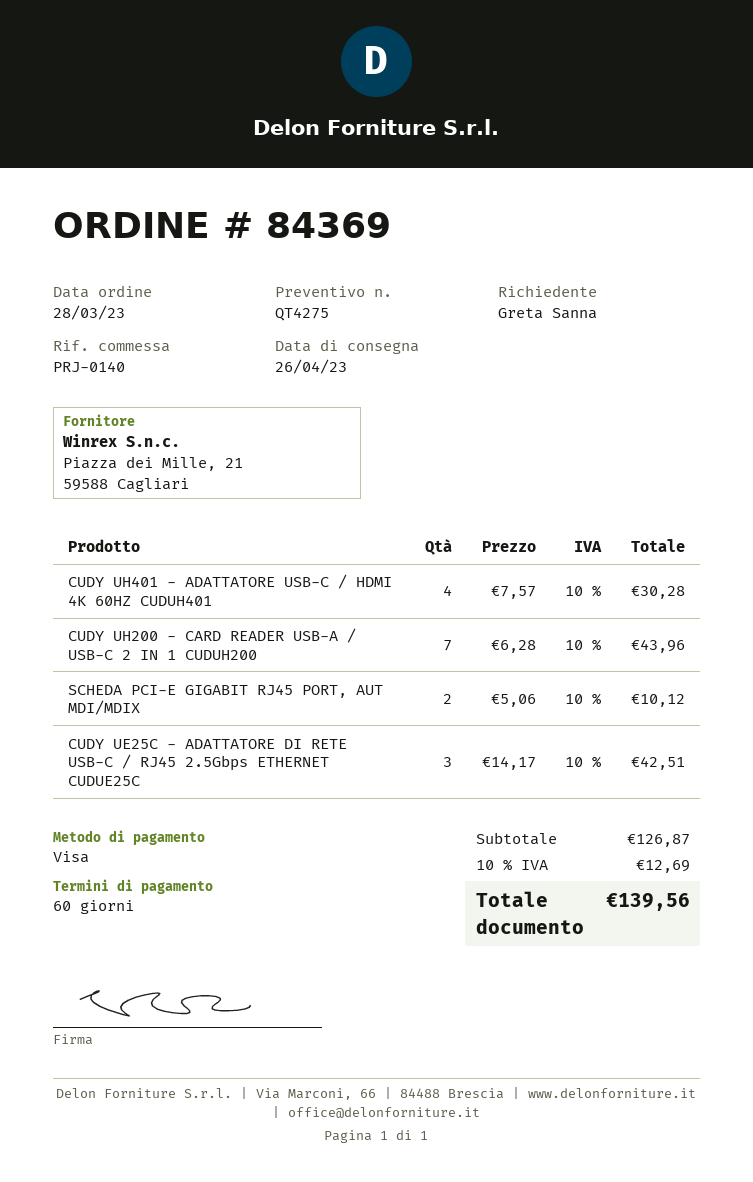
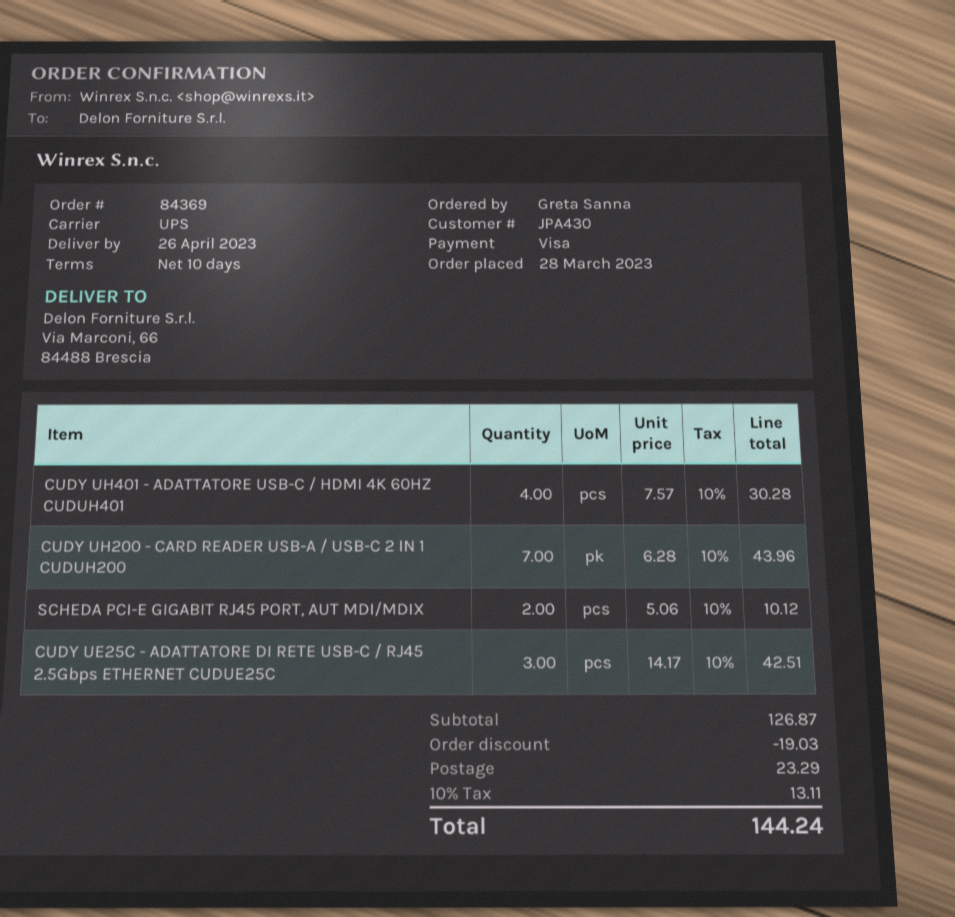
payment terms: 60 days -> 10 days
discount: none -> 19.03
shipping: none -> 23.29
tax: 10% = 12.69 -> 10% = 13.11
total: 139.56 -> 144.24

